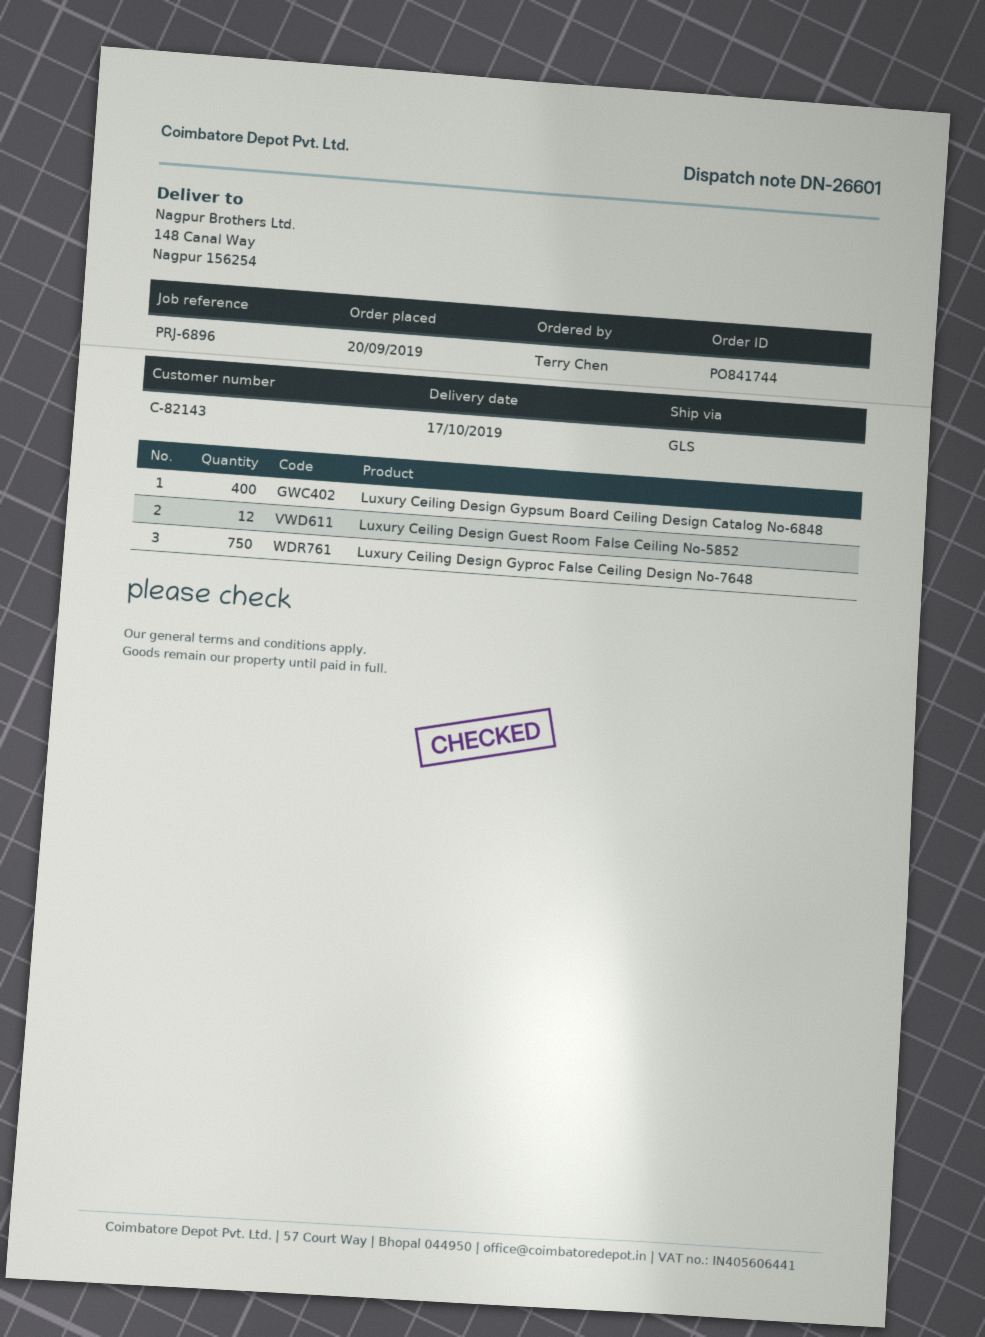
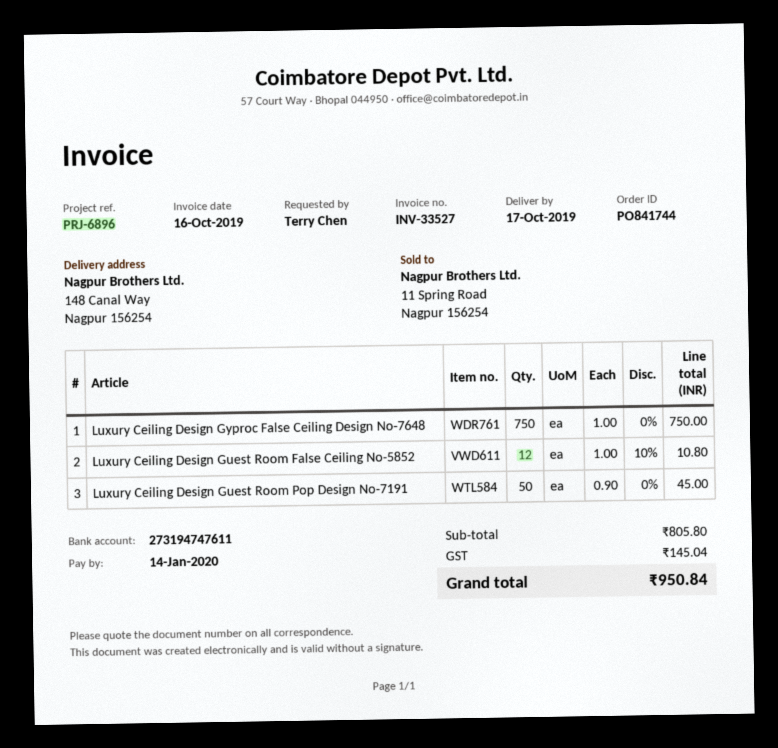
Luxury Ceiling Design Gypsum Board Ceiling Design Catalog No-6848: 400 -> none
Luxury Ceiling Design Guest Room Pop Design No-7191: none -> 50

